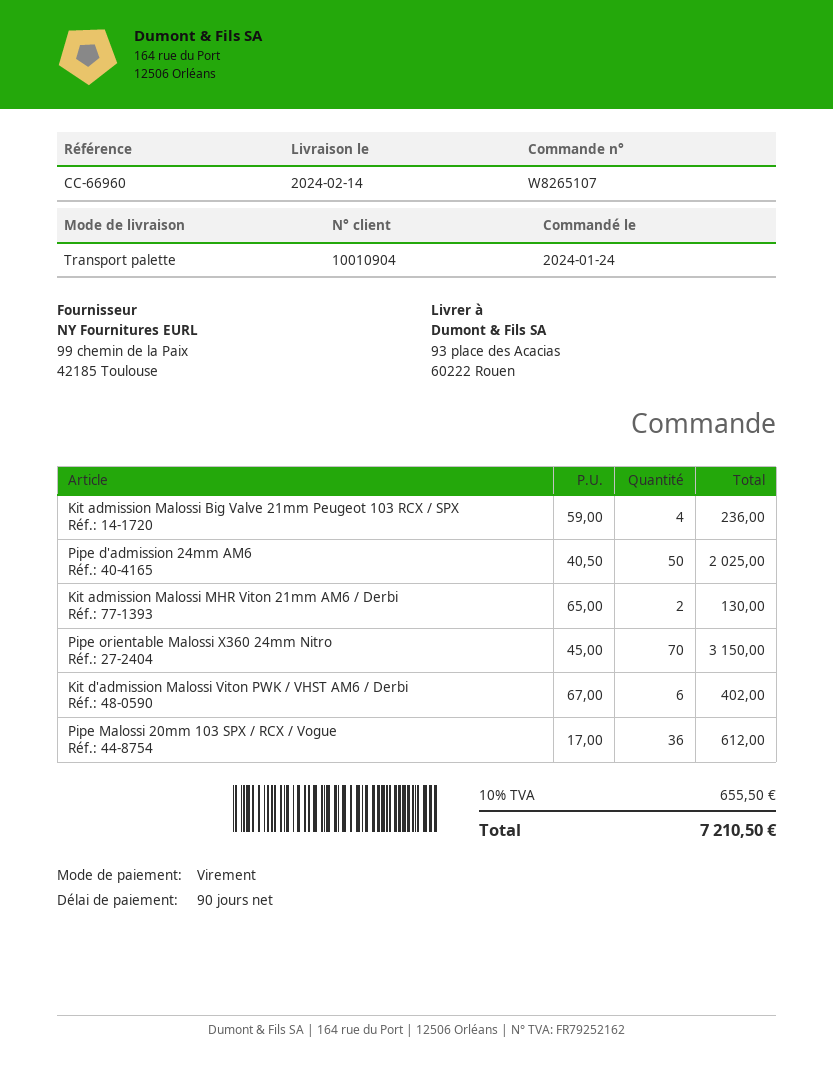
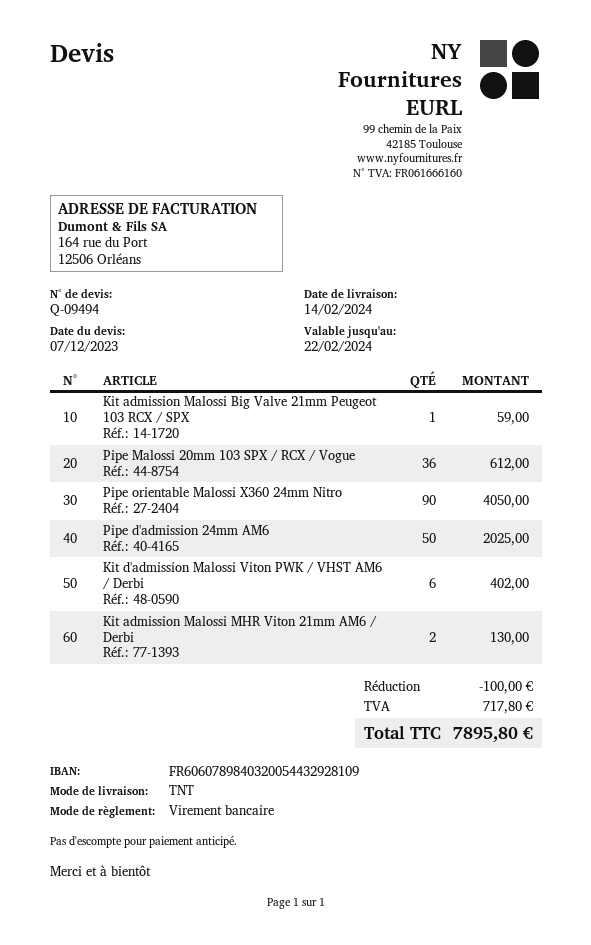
shipping method: pallet freight -> TNT
Kit admission Malossi Big Valve 21mm Peugeot 103 RCX / SPX: 4 for 236.00 -> 1 for 59.00
Pipe orientable Malossi X360 24mm Nitro: 70 for 3150.00 -> 90 for 4050.00
discount: none -> 100.00
tax: 655.50 -> 717.80
total: 7210.50 -> 7895.80

